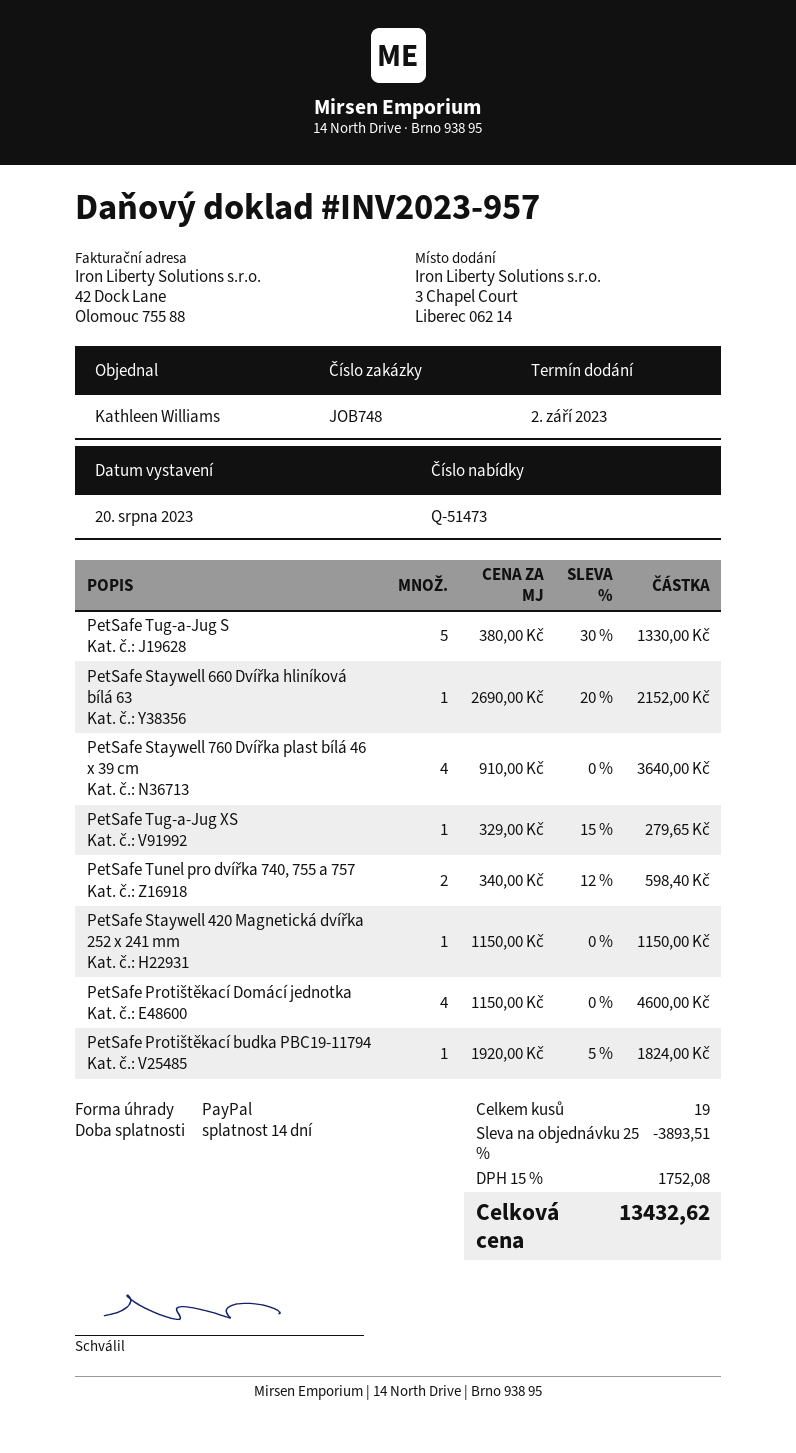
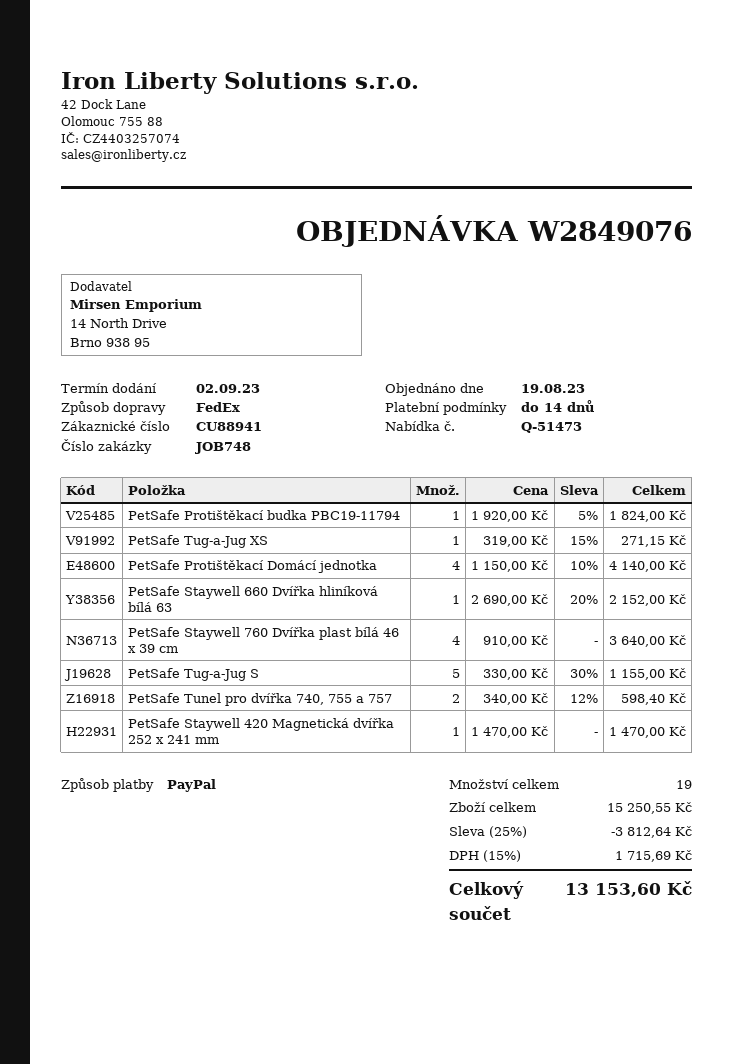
PetSafe Tug-a-Jug S: 5 x 380.00 - 30% = 1330.00 -> 5 x 330.00 - 30% = 1155.00
PetSafe Tug-a-Jug XS: 1 x 329.00 - 15% = 279.65 -> 1 x 319.00 - 15% = 271.15
PetSafe Staywell 420 Magnetická dvířka 252 x 241 mm: 1 x 1150.00 = 1150.00 -> 1 x 1470.00 = 1470.00
PetSafe Protištěkací Domácí jednotka: 4 x 1150.00 = 4600.00 -> 4 x 1150.00 - 10% = 4140.00
discount: 25% = 3893.51 -> 25% = 3812.64
tax: 15% = 1752.08 -> 15% = 1715.69
total: 13432.62 -> 13153.60

